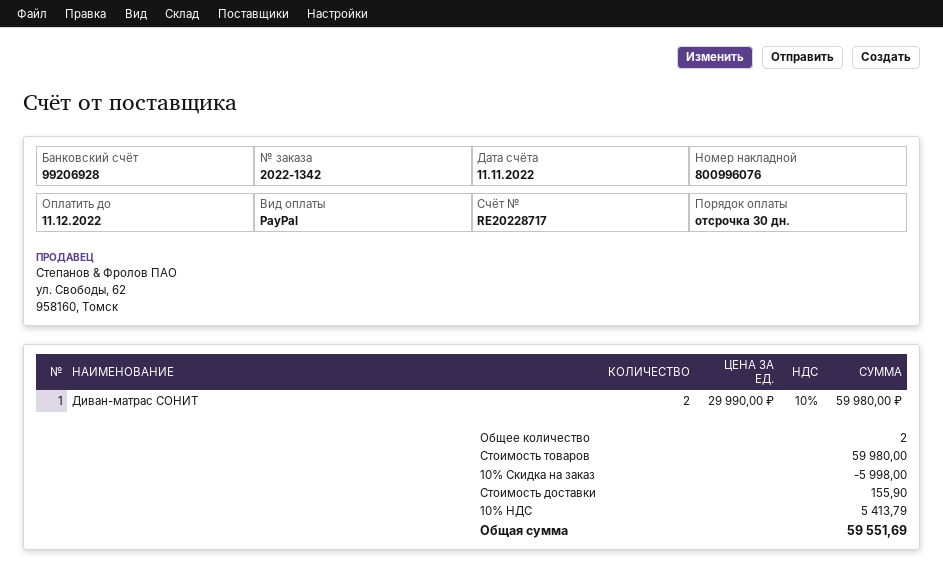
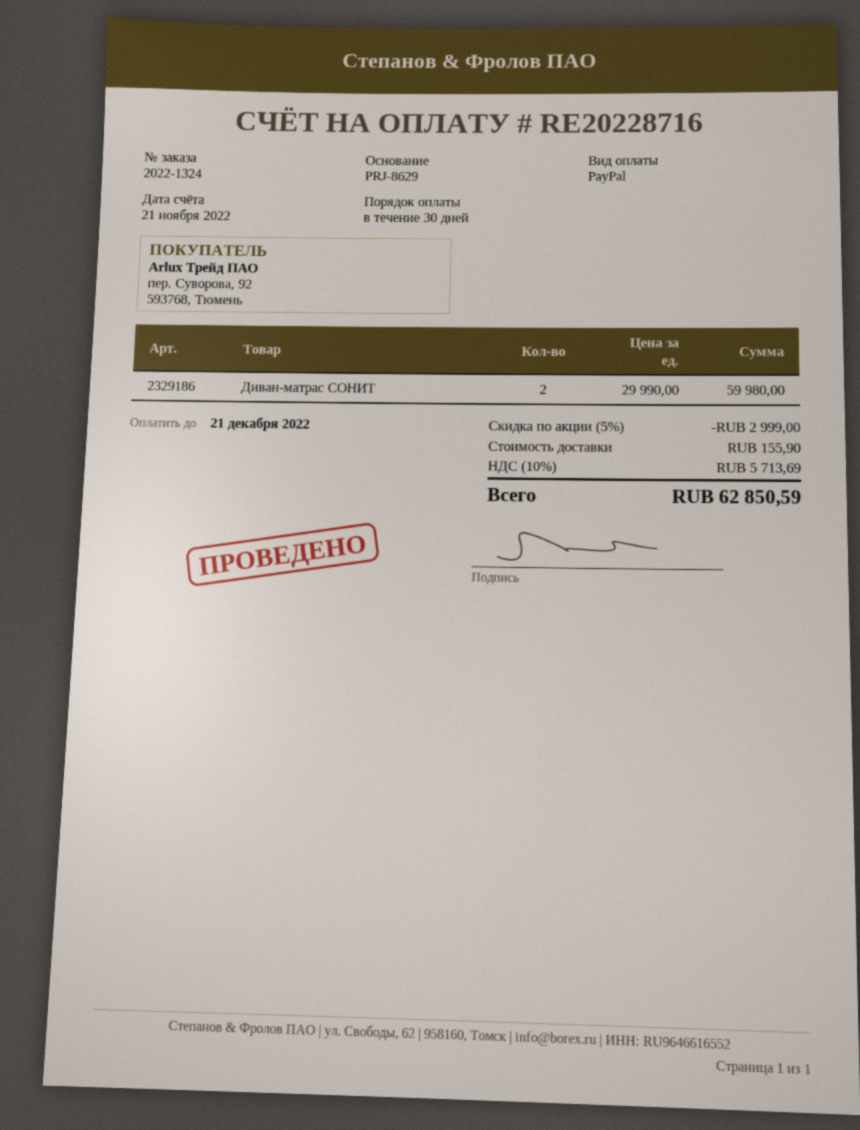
order number: 2022-1342 -> 2022-1324
invoice number: RE20228717 -> RE20228716
invoice date: 2022-11-11 -> 2022-11-21
due date: 2022-12-11 -> 2022-12-21
discount: 10% = 5998.00 -> 5% = 2999.00
tax: 10% = 5413.79 -> 10% = 5713.69
total: 59551.69 -> 62850.59

